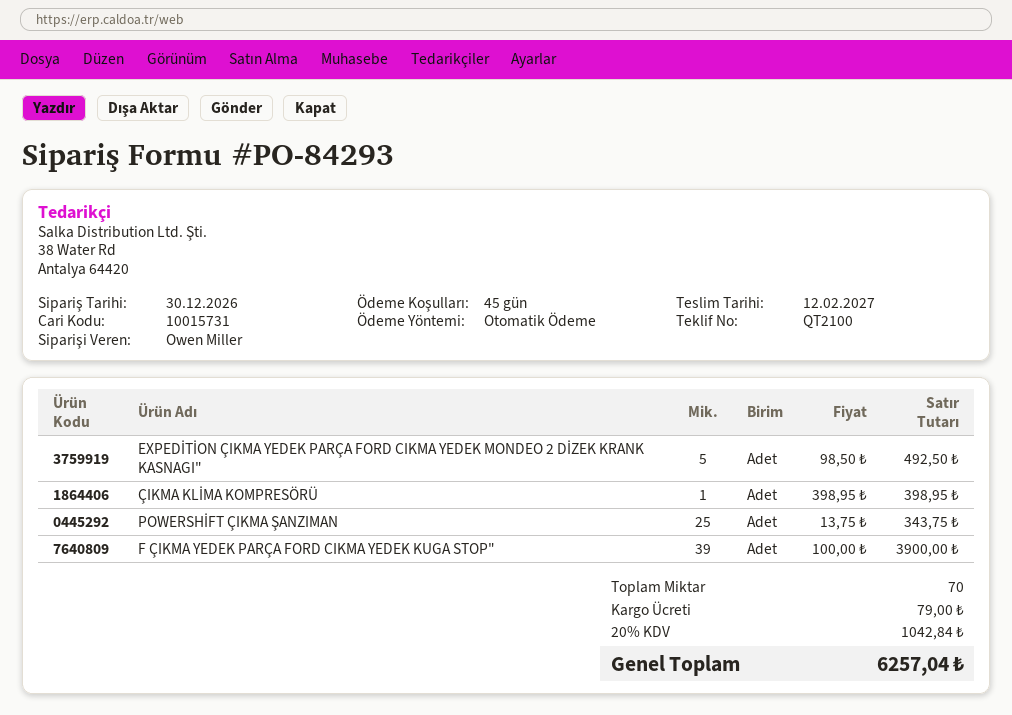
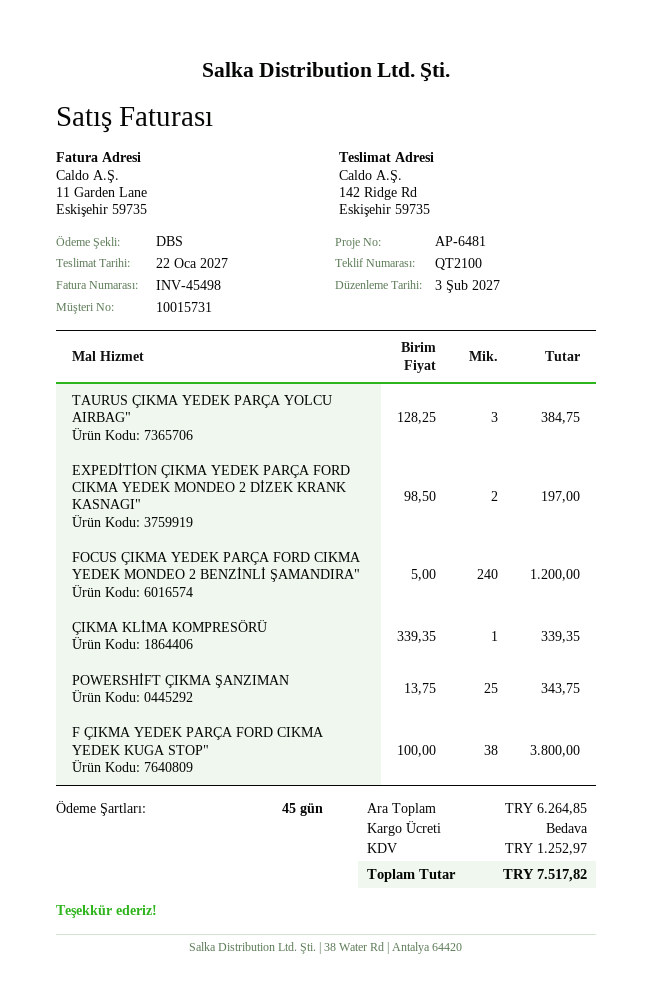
delivery date: 2027-02-12 -> 2027-01-22
EXPEDİTİON ÇIKMA YEDEK PARÇA FORD CIKMA YEDEK MONDEO 2 DİZEK KRANK KASNAGI": 5 x 98.50 = 492.50 -> 2 x 98.50 = 197.00
ÇIKMA KLİMA KOMPRESÖRÜ: 1 x 398.95 = 398.95 -> 1 x 339.35 = 339.35
F ÇIKMA YEDEK PARÇA FORD CIKMA YEDEK KUGA STOP": 39 x 100.00 = 3900.00 -> 38 x 100.00 = 3800.00
TAURUS ÇIKMA YEDEK PARÇA YOLCU AIRBAG": none -> 3 x 128.25 = 384.75
FOCUS ÇIKMA YEDEK PARÇA FORD CIKMA YEDEK MONDEO 2 BENZİNLİ ŞAMANDIRA": none -> 240 x 5.00 = 1200.00
shipping: 79.00 -> 0.00
tax: 1042.84 -> 1252.97
total: 6257.04 -> 7517.82

